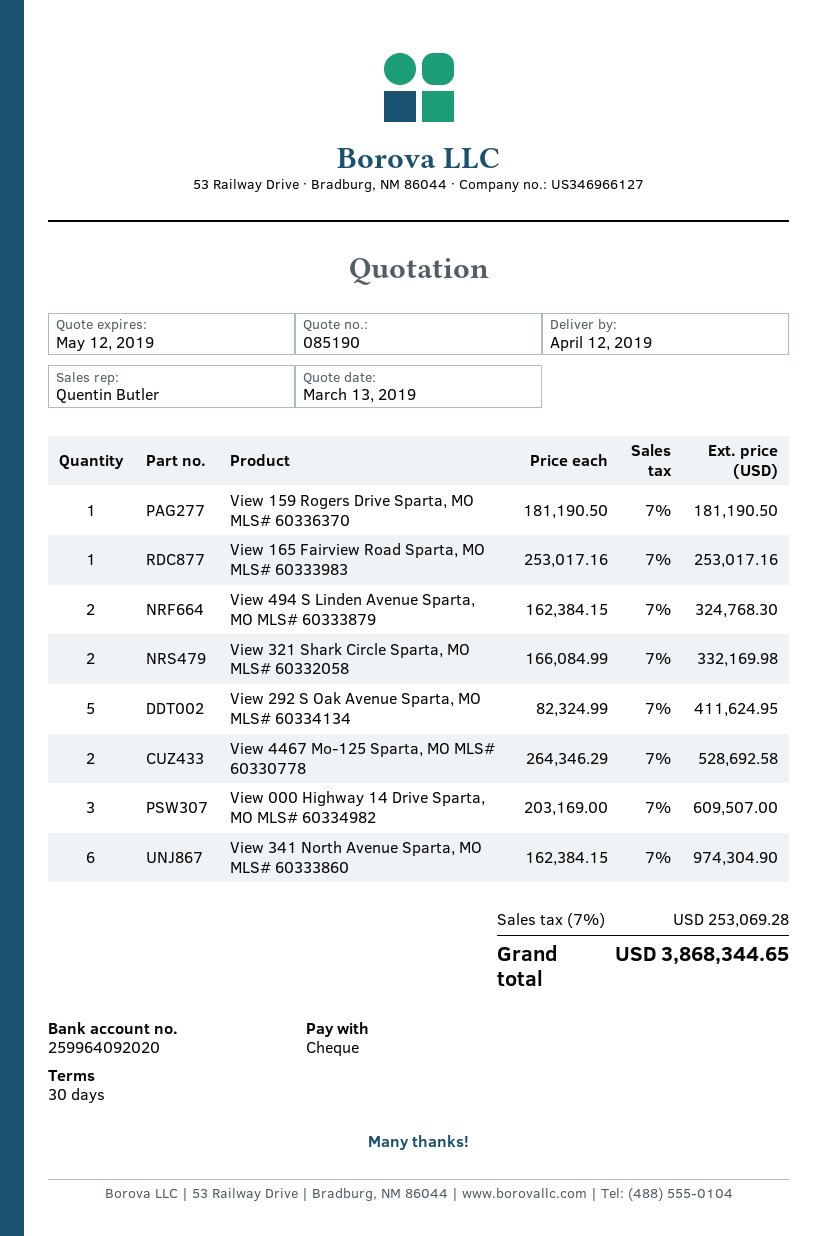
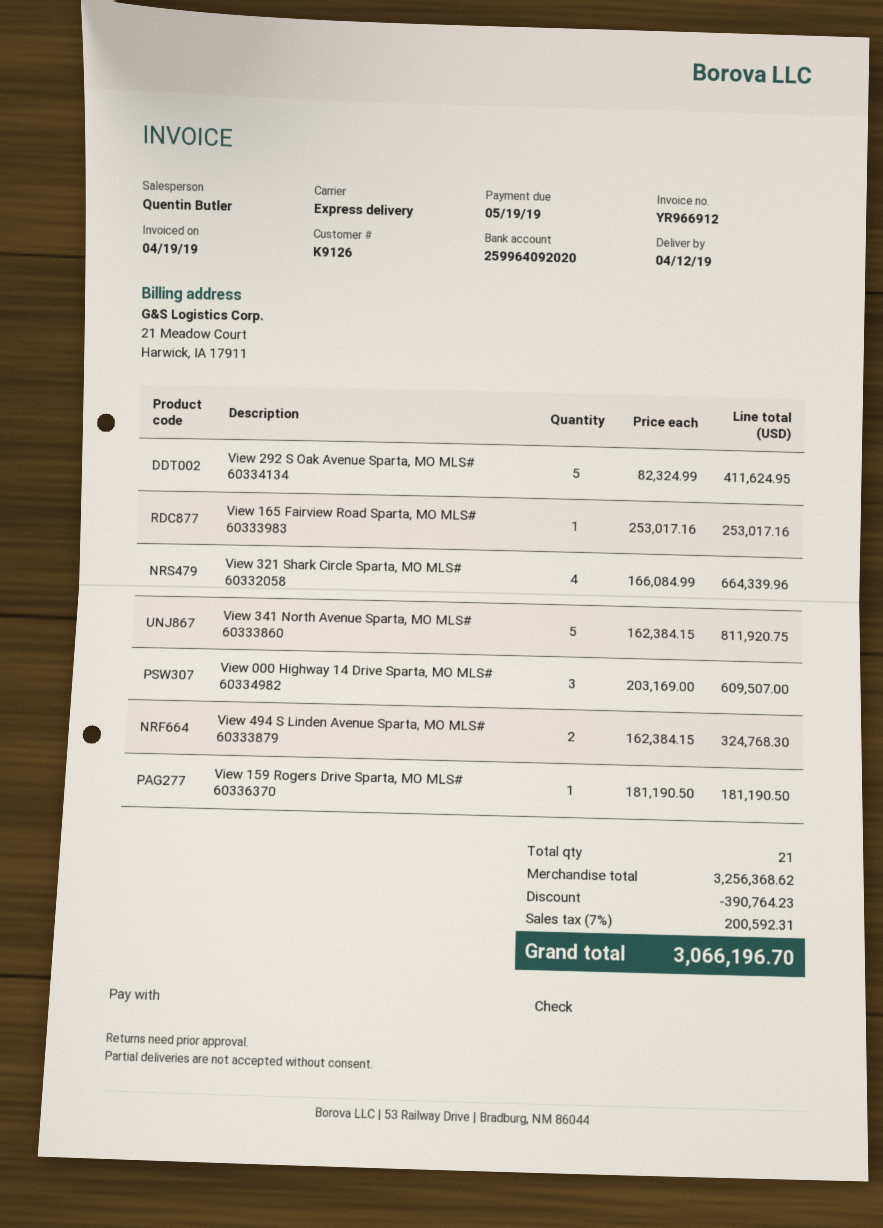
View 321 Shark Circle Sparta, MO MLS# 60332058: 2 x 166084.99 = 332169.98 -> 4 x 166084.99 = 664339.96
View 4467 Mo-125 Sparta, MO MLS# 60330778: 2 x 264346.29 = 528692.58 -> none
View 341 North Avenue Sparta, MO MLS# 60333860: 6 x 162384.15 = 974304.90 -> 5 x 162384.15 = 811920.75
discount: none -> 390764.23
tax: 7% = 253069.28 -> 7% = 200592.31
total: 3868344.65 -> 3066196.70

